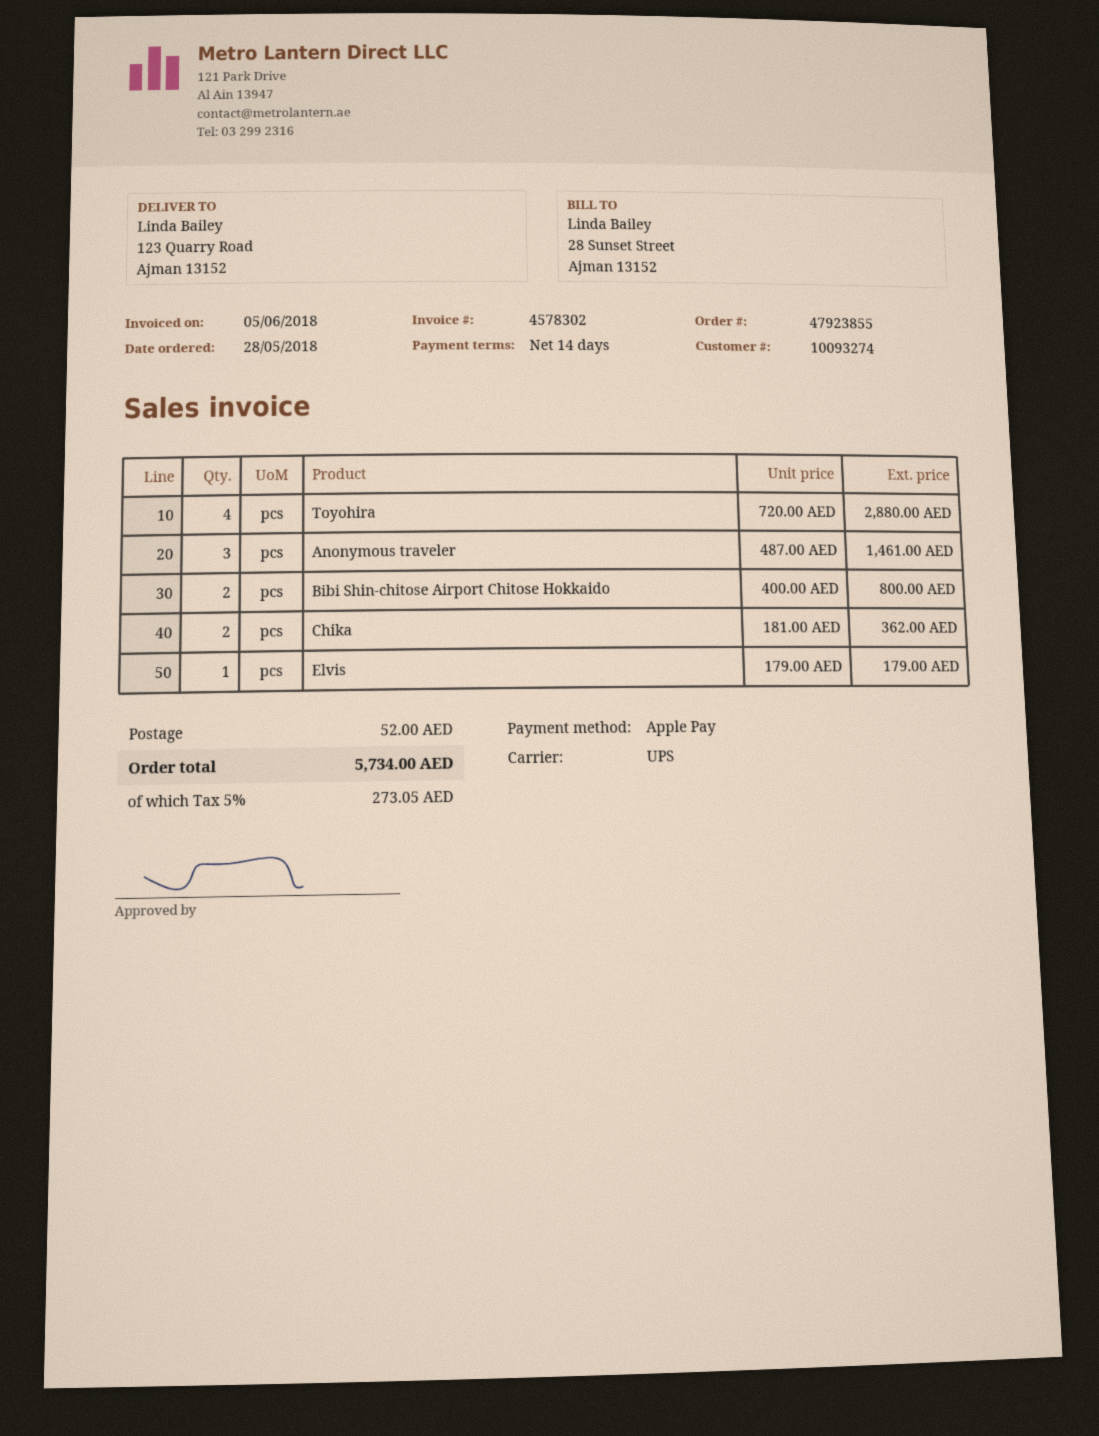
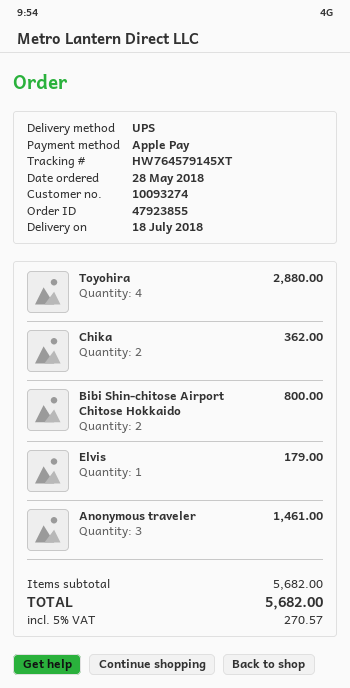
shipping: 52.00 -> none
tax: 5% = 273.05 -> 5% = 270.57
total: 5734.00 -> 5682.00

